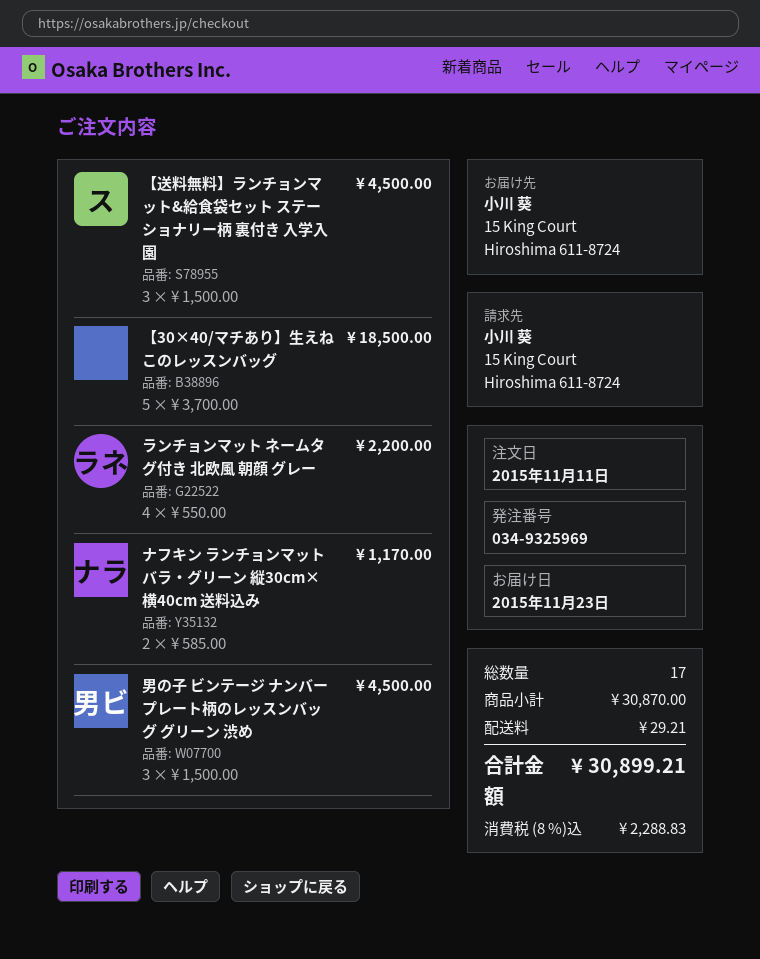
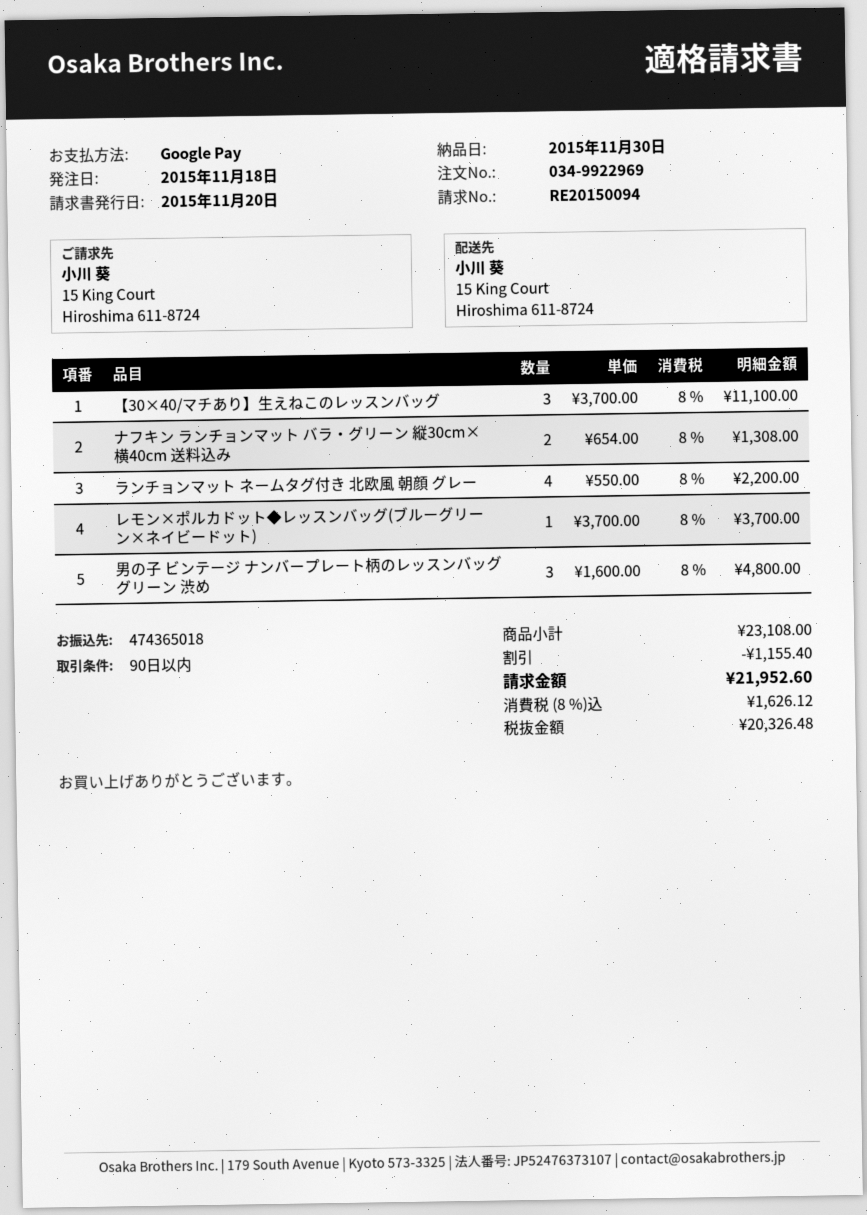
order number: 034-9325969 -> 034-9922969
order date: 2015-11-11 -> 2015-11-18
delivery date: 2015-11-23 -> 2015-11-30
【送料無料】ランチョンマット&給食袋セット ステーショナリー柄 裏付き 入学入園: 3 x 1500.00 = 4500.00 -> none
【30×40/マチあり】生えねこのレッスンバッグ: 5 x 3700.00 = 18500.00 -> 3 x 3700.00 = 11100.00
ナフキン ランチョンマット バラ・グリーン 縦30cm×横40cm 送料込み: 2 x 585.00 = 1170.00 -> 2 x 654.00 = 1308.00
男の子 ビンテージ ナンバープレート柄のレッスンバッグ グリーン 渋め: 3 x 1500.00 = 4500.00 -> 3 x 1600.00 = 4800.00
レモン×ポルカドット◆レッスンバッグ(ブルーグリーン×ネイビードット): none -> 1 x 3700.00 = 3700.00
subtotal: 30870.00 -> 23108.00
discount: none -> 1155.40
shipping: 29.21 -> none
tax: 8% = 2288.83 -> 8% = 1626.12
total: 30899.21 -> 21952.60

